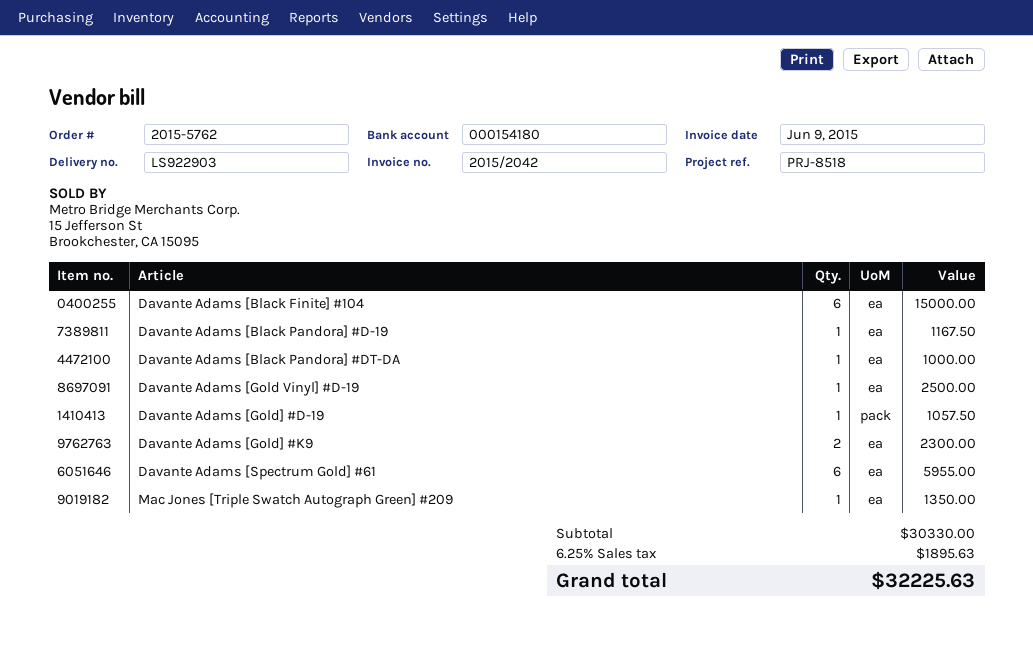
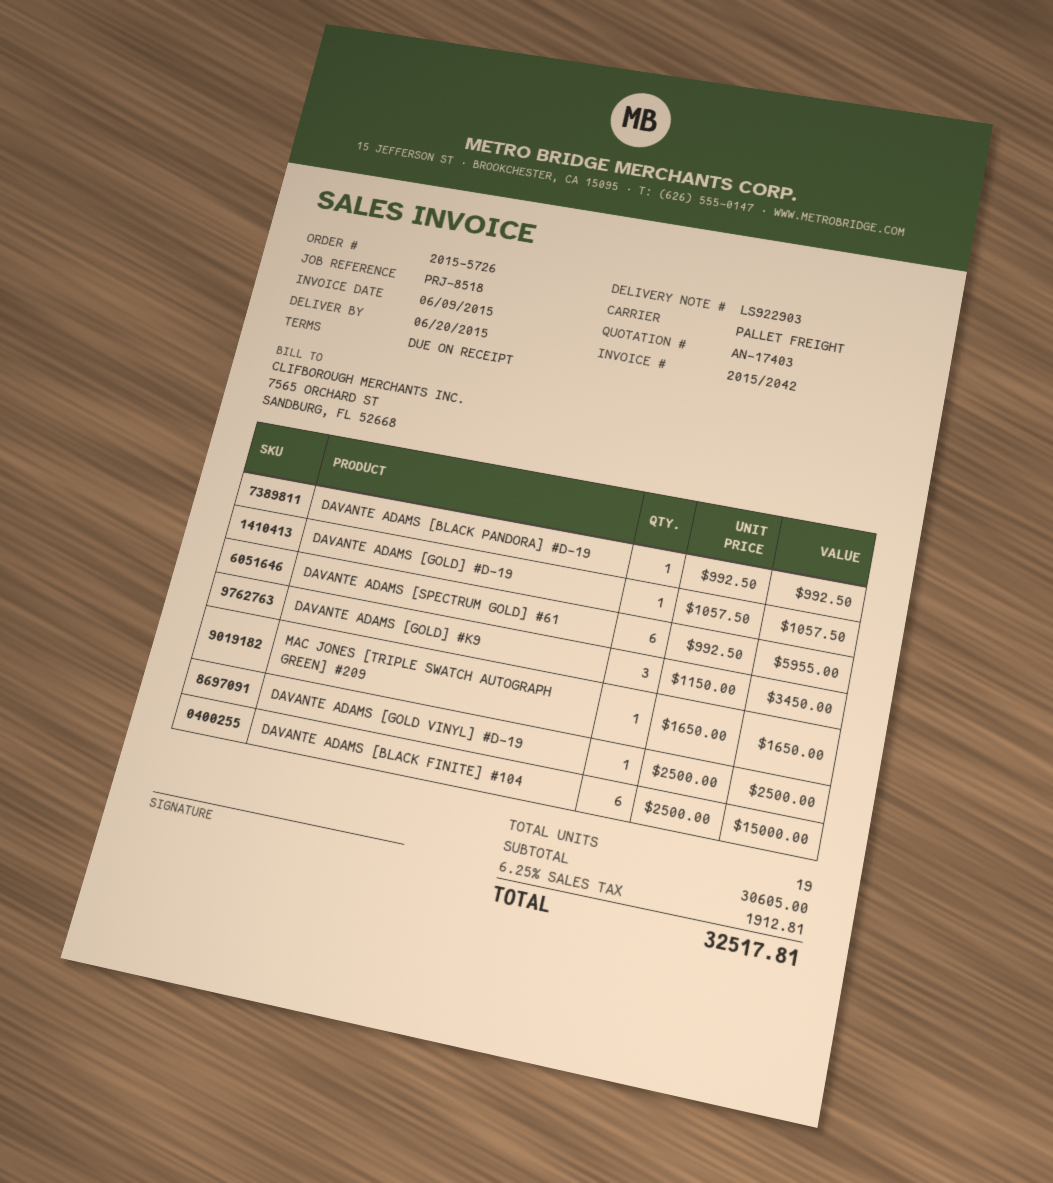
order number: 2015-5762 -> 2015-5726
Davante Adams [Black Pandora] #D-19: 1 for 1167.50 -> 1 for 992.50
Davante Adams [Black Pandora] #DT-DA: 1 for 1000.00 -> none
Davante Adams [Gold] #K9: 2 for 2300.00 -> 3 for 3450.00
Mac Jones [Triple Swatch Autograph Green] #209: 1 for 1350.00 -> 1 for 1650.00
subtotal: 30330.00 -> 30605.00
tax: 6.25% = 1895.63 -> 6.25% = 1912.81
total: 32225.63 -> 32517.81

